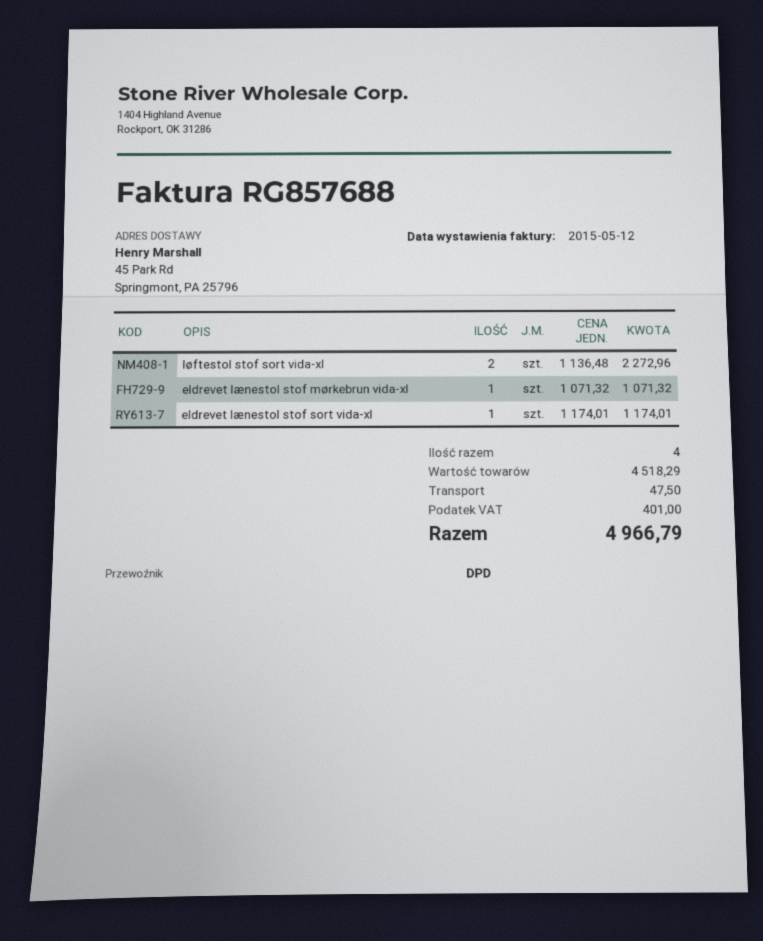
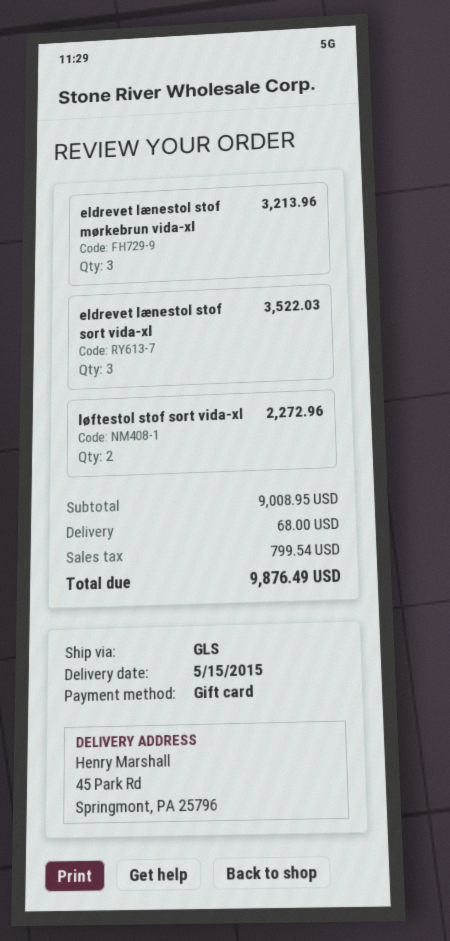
shipping method: DPD -> GLS
eldrevet lænestol stof mørkebrun vida-xl: 1 for 1071.32 -> 3 for 3213.96
eldrevet lænestol stof sort vida-xl: 1 for 1174.01 -> 3 for 3522.03
subtotal: 4518.29 -> 9008.95
shipping: 47.50 -> 68.00
tax: 401.00 -> 799.54
total: 4966.79 -> 9876.49

